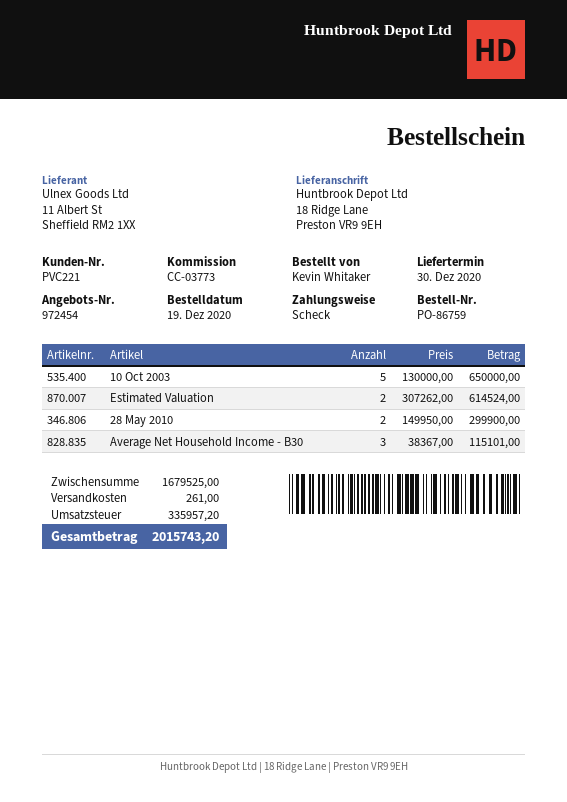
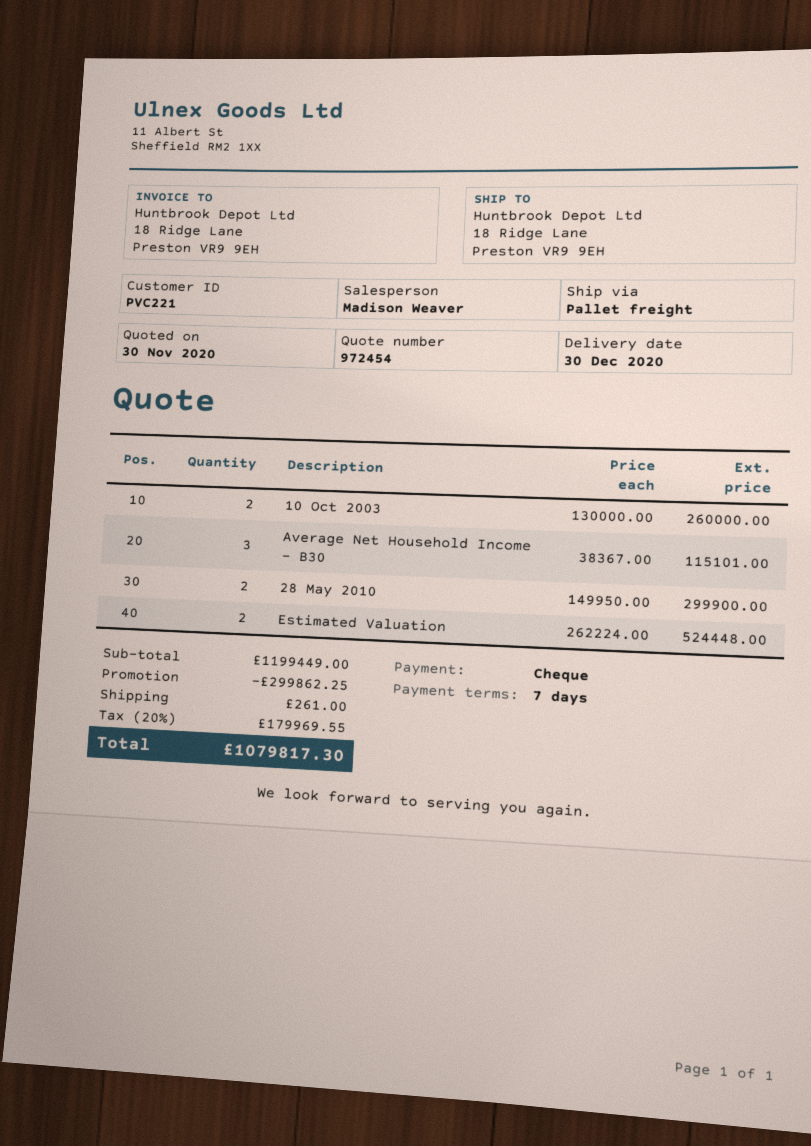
10 Oct 2003: 5 x 130000.00 = 650000.00 -> 2 x 130000.00 = 260000.00
Estimated Valuation: 2 x 307262.00 = 614524.00 -> 2 x 262224.00 = 524448.00
subtotal: 1679525.00 -> 1199449.00
discount: none -> 299862.25
tax: 335957.20 -> 179969.55
total: 2015743.20 -> 1079817.30

